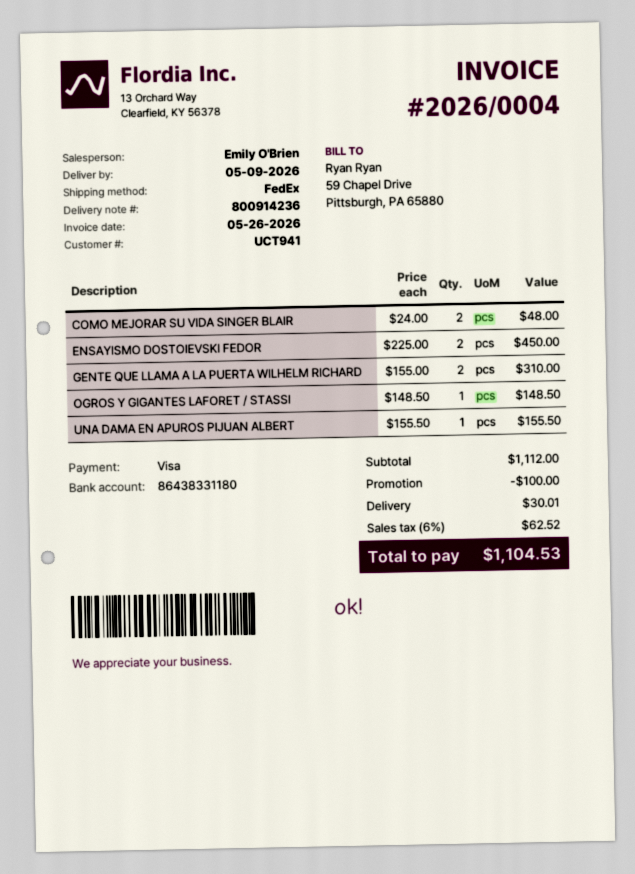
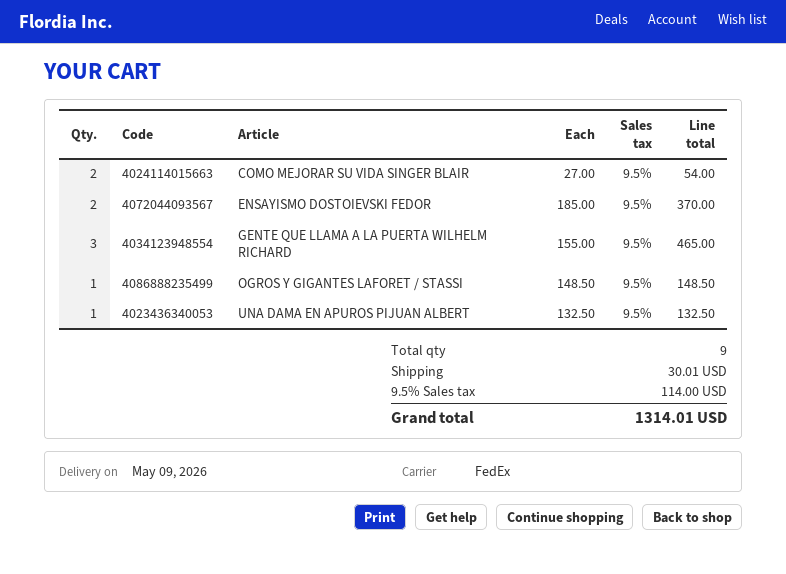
COMO MEJORAR SU VIDA SINGER BLAIR: 2 x 24.00 = 48.00 -> 2 x 27.00 = 54.00
ENSAYISMO DOSTOIEVSKI FEDOR: 2 x 225.00 = 450.00 -> 2 x 185.00 = 370.00
GENTE QUE LLAMA A LA PUERTA WILHELM RICHARD: 2 x 155.00 = 310.00 -> 3 x 155.00 = 465.00
UNA DAMA EN APUROS PIJUAN ALBERT: 1 x 155.50 = 155.50 -> 1 x 132.50 = 132.50
discount: 100.00 -> none
tax: 6% = 62.52 -> 9.5% = 114.00
total: 1104.53 -> 1314.01

